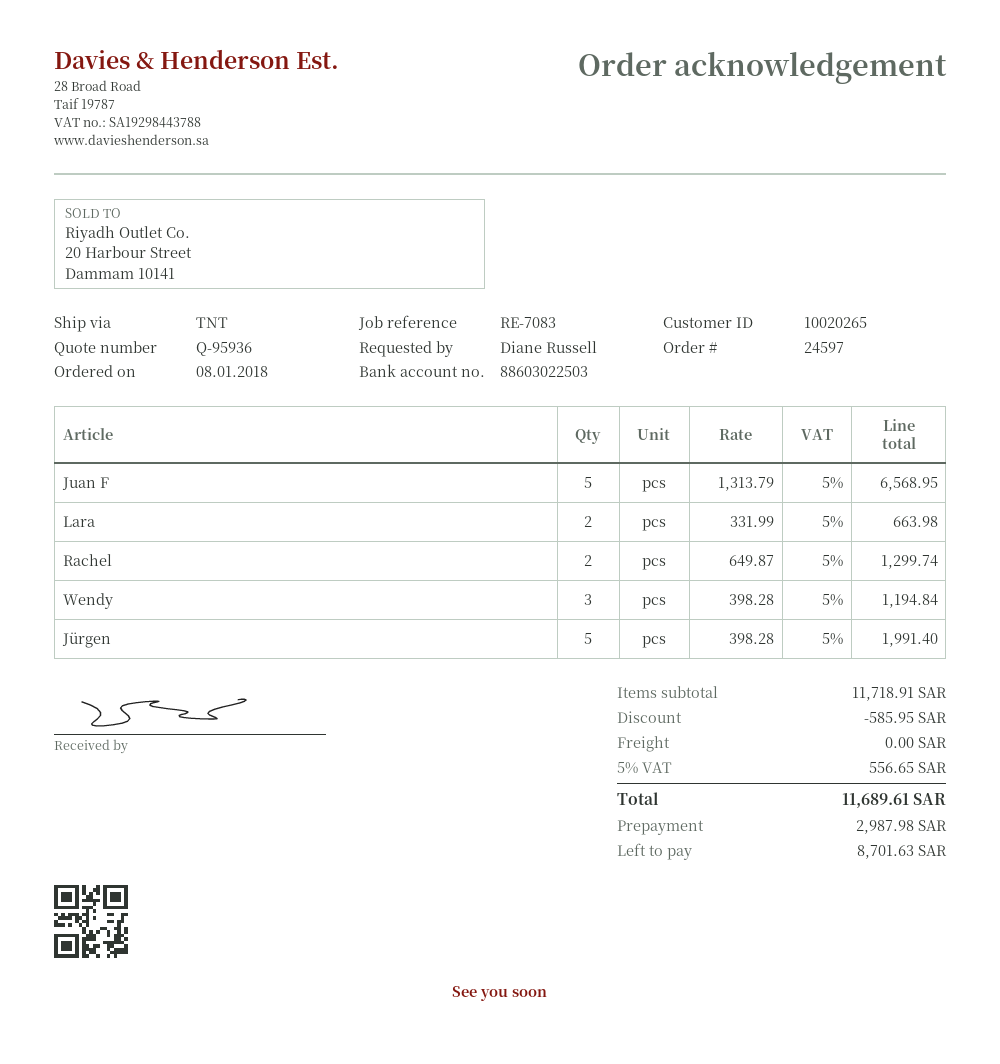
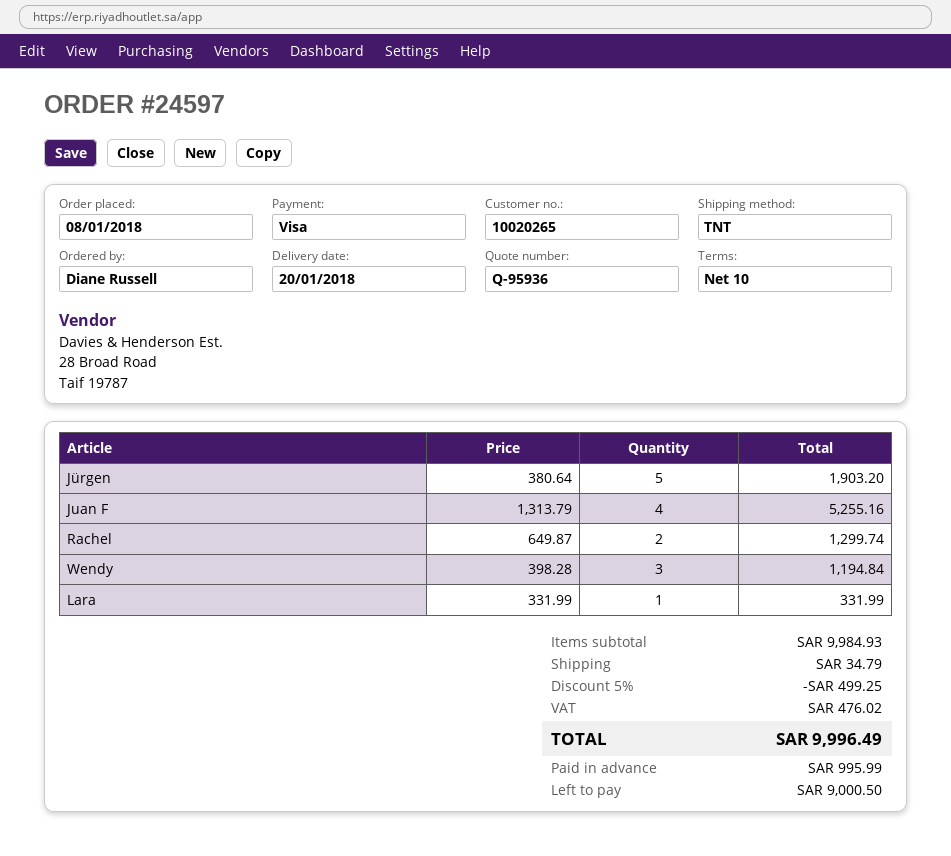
Juan F: 5 x 1313.79 = 6568.95 -> 4 x 1313.79 = 5255.16
Lara: 2 x 331.99 = 663.98 -> 1 x 331.99 = 331.99
Jürgen: 5 x 398.28 = 1991.40 -> 5 x 380.64 = 1903.20
subtotal: 11718.91 -> 9984.93
discount: 585.95 -> 499.25
shipping: 0.00 -> 34.79
tax: 556.65 -> 476.02
total: 11689.61 -> 9996.49
deposit: 2987.98 -> 995.99
balance: 8701.63 -> 9000.50

